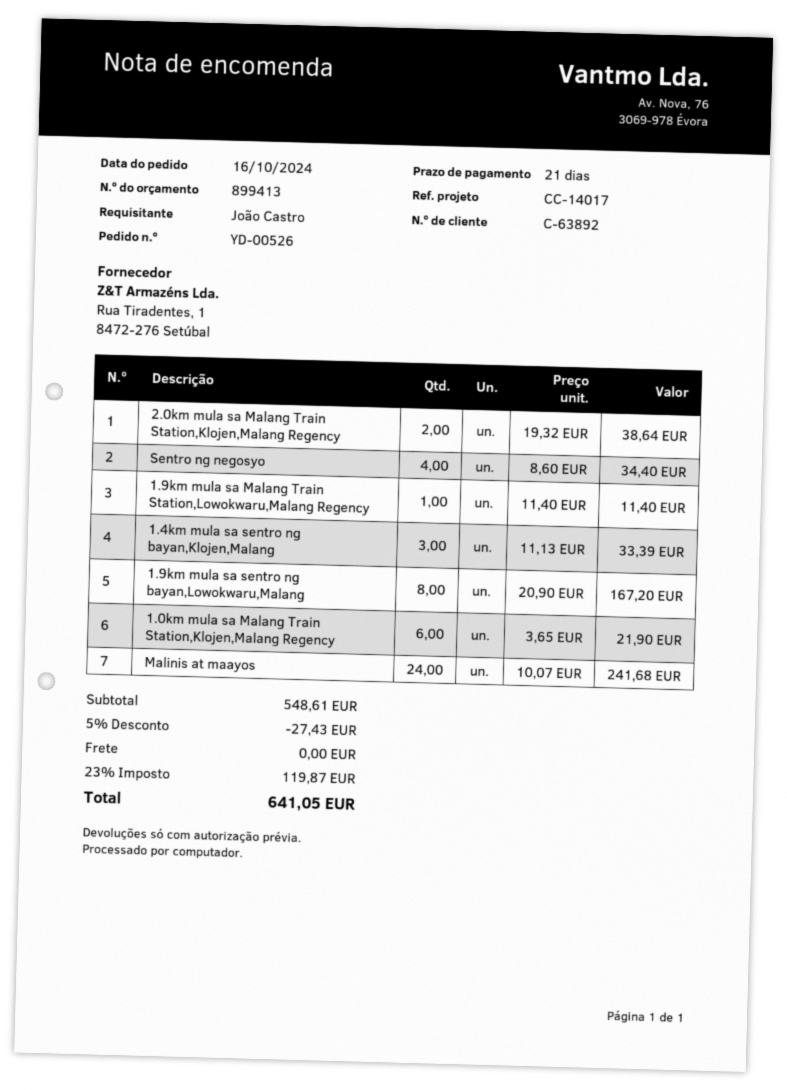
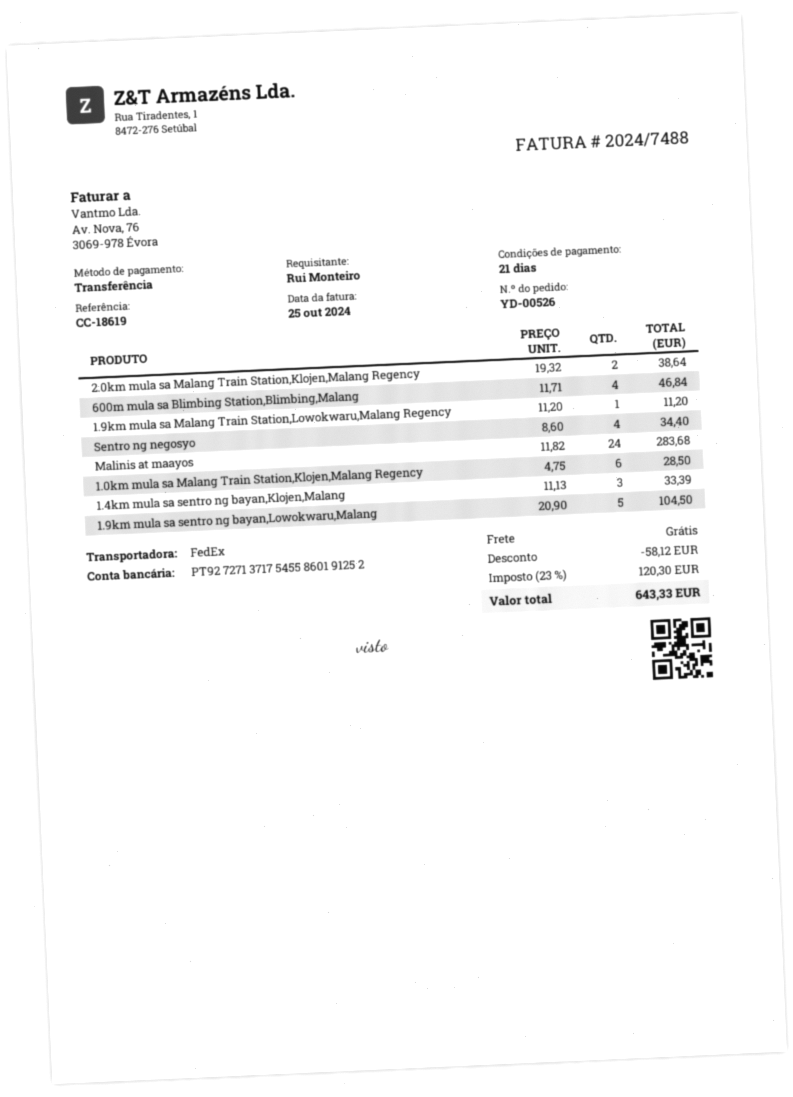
reference: CC-14017 -> CC-18619
ordered by: João Castro -> Rui Monteiro
1.9km mula sa Malang Train Station,Lowokwaru,Malang Regency: 1 x 11.40 = 11.40 -> 1 x 11.20 = 11.20
1.9km mula sa sentro ng bayan,Lowokwaru,Malang: 8 x 20.90 = 167.20 -> 5 x 20.90 = 104.50
1.0km mula sa Malang Train Station,Klojen,Malang Regency: 6 x 3.65 = 21.90 -> 6 x 4.75 = 28.50
Malinis at maayos: 24 x 10.07 = 241.68 -> 24 x 11.82 = 283.68
600m mula sa Blimbing Station,Blimbing,Malang: none -> 4 x 11.71 = 46.84
discount: 27.43 -> 58.12
tax: 23% = 119.87 -> 23% = 120.30
total: 641.05 -> 643.33

